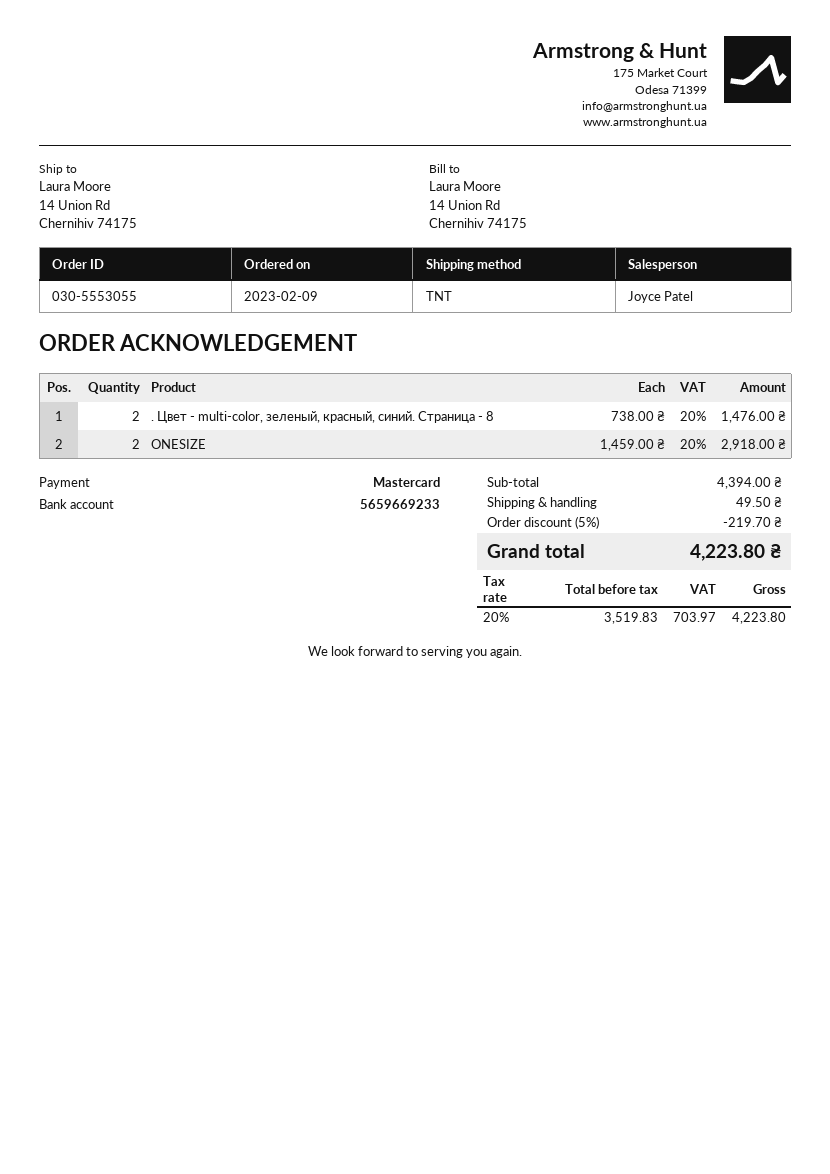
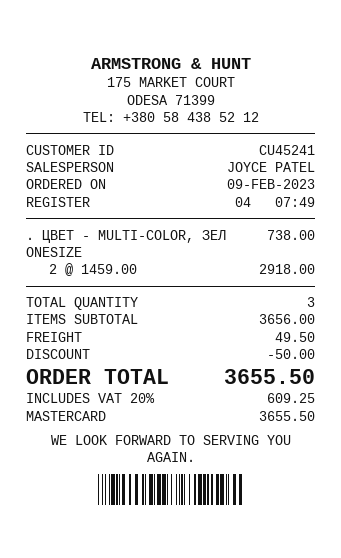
. Цвет - multi-color, зеленый, красный, синий. Страница - 8: 2 x 738.00 = 1476.00 -> 1 x 738.00 = 738.00
subtotal: 4394.00 -> 3656.00
discount: 219.70 -> 50.00
tax: 20% = 703.97 -> 20% = 609.25
total: 4223.80 -> 3655.50

